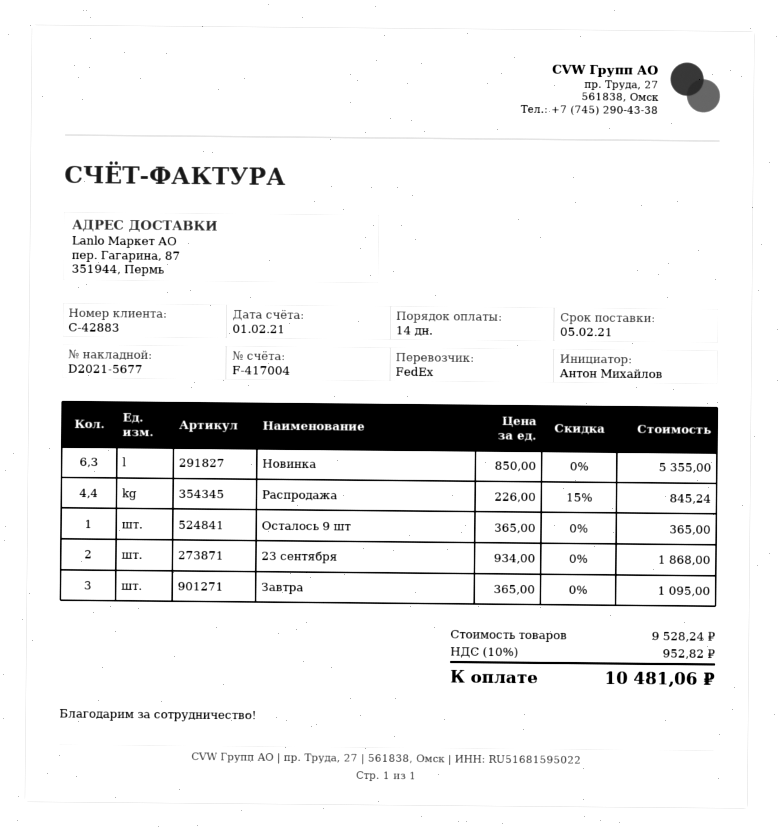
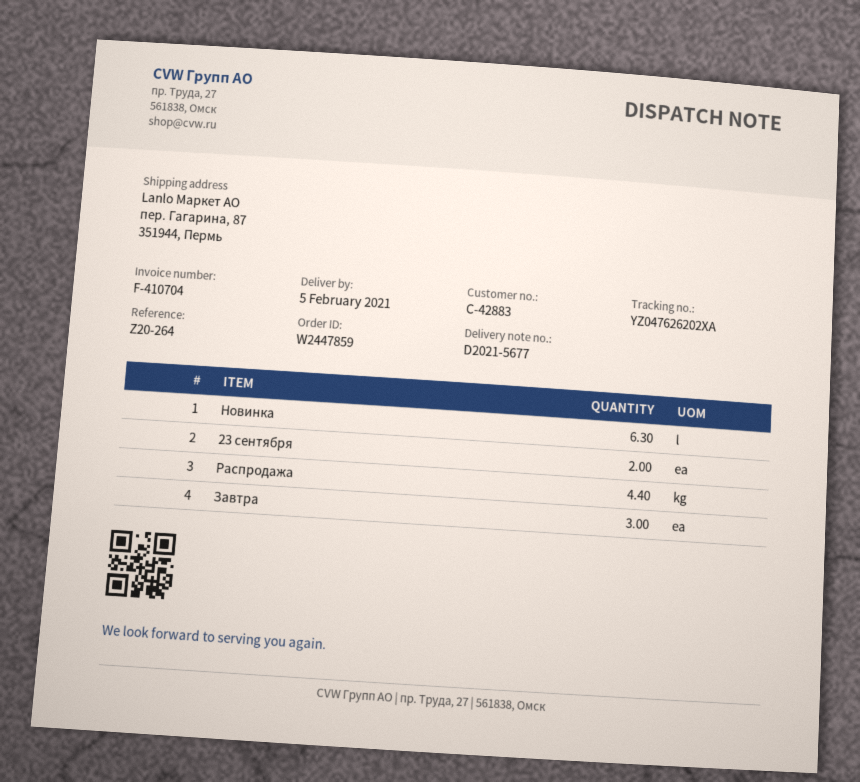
invoice number: F-417004 -> F-410704
Осталось 9 шт: 1 -> none

